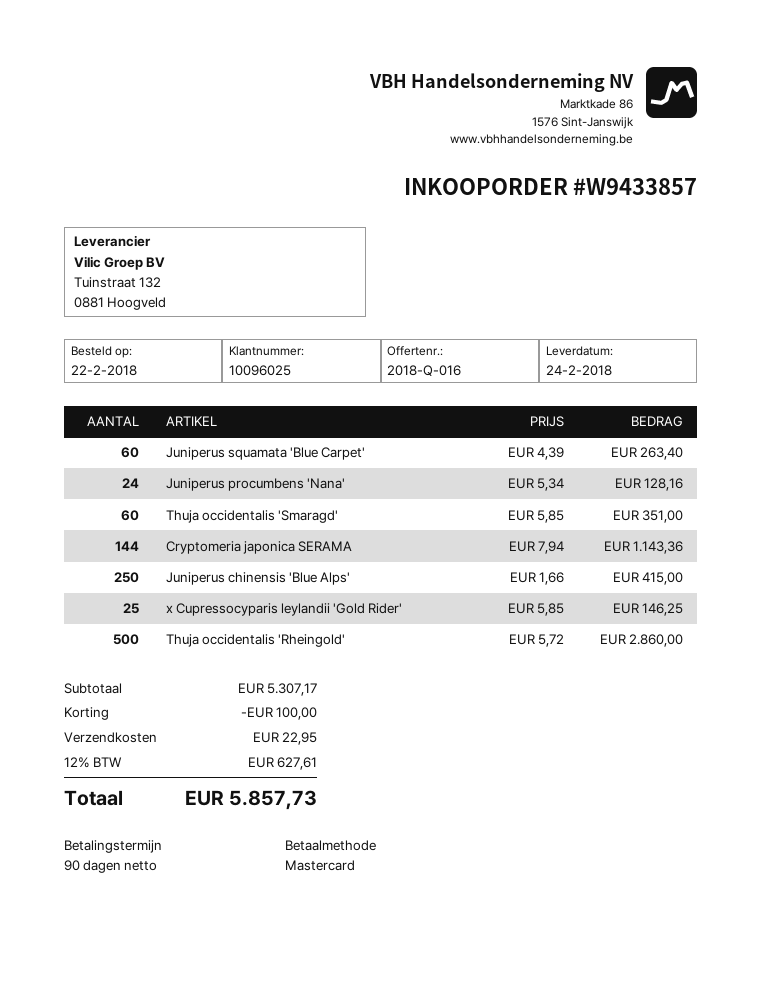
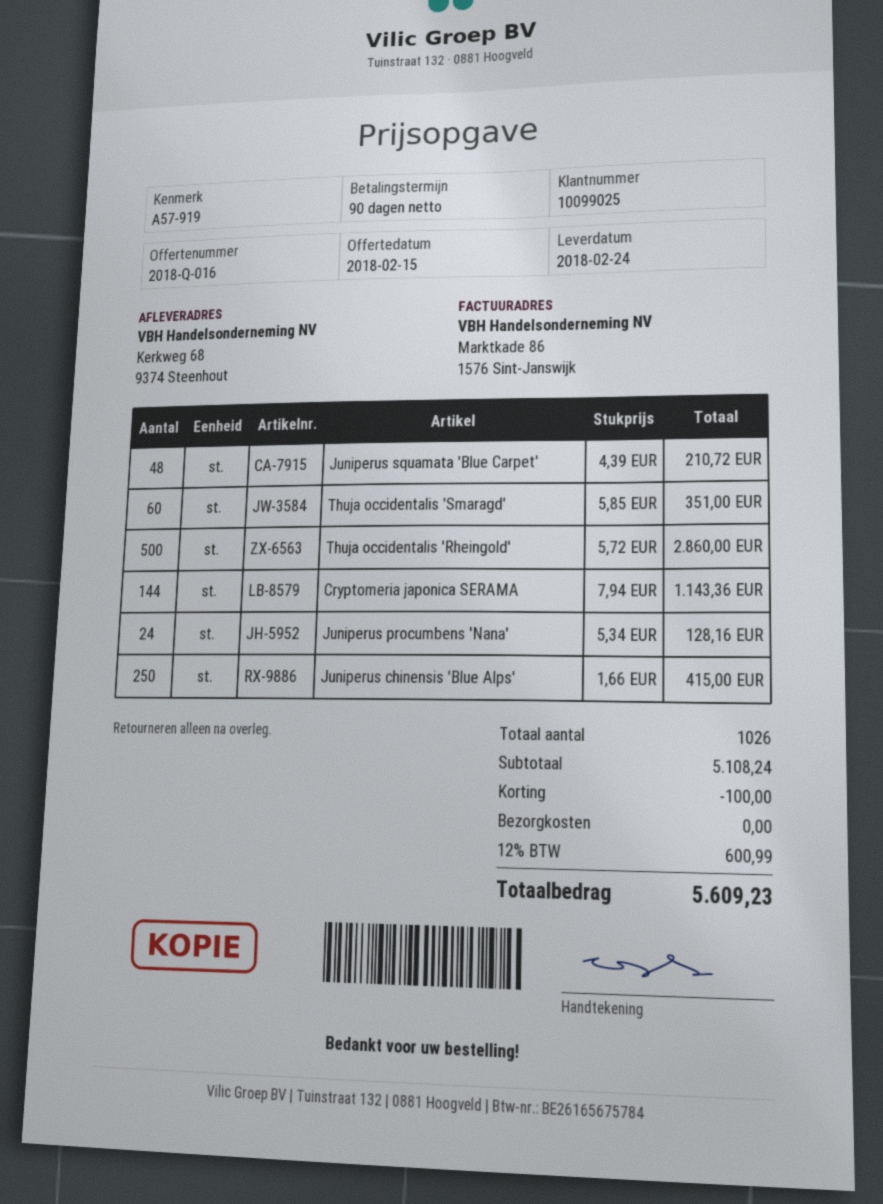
customer number: 10096025 -> 10099025
Juniperus squamata 'Blue Carpet': 60 x 4.39 = 263.40 -> 48 x 4.39 = 210.72
x Cupressocyparis leylandii 'Gold Rider': 25 x 5.85 = 146.25 -> none
subtotal: 5307.17 -> 5108.24
shipping: 22.95 -> 0.00
tax: 12% = 627.61 -> 12% = 600.99
total: 5857.73 -> 5609.23

